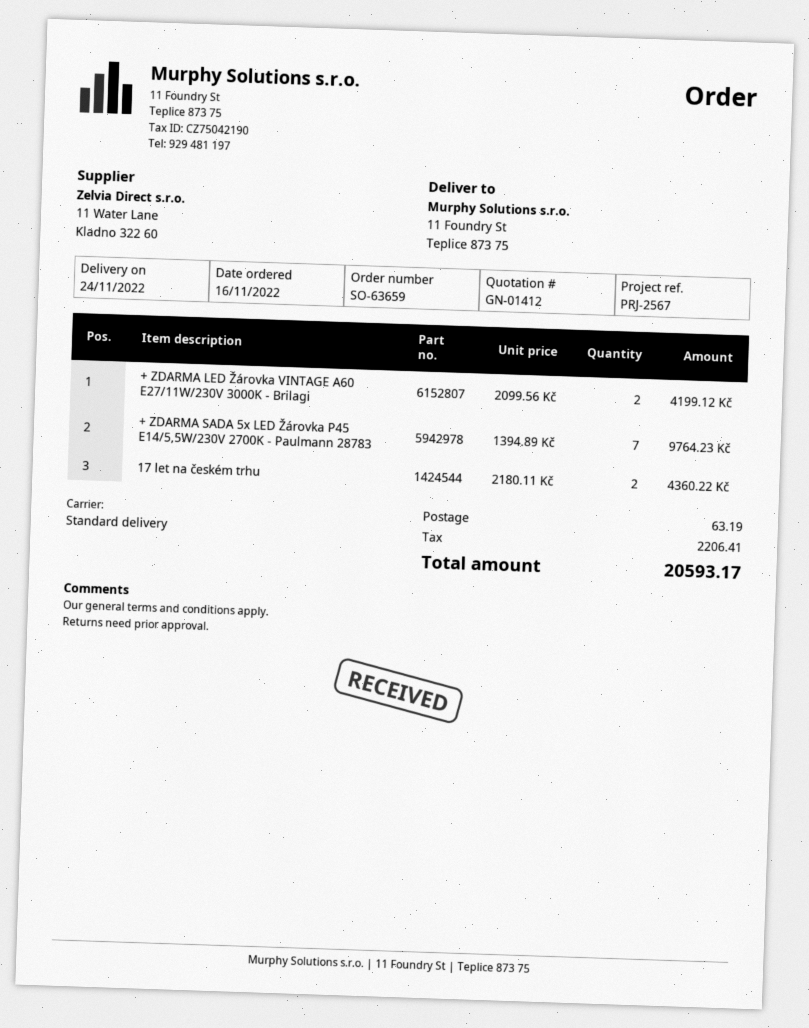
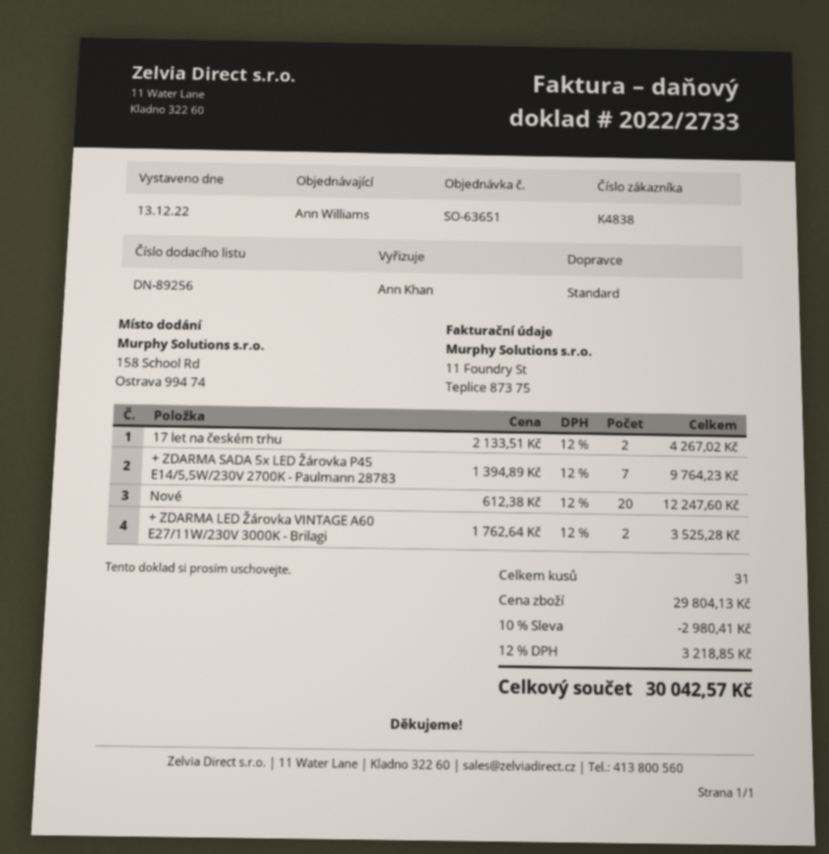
order number: SO-63659 -> SO-63651
ship to: 11 Foundry St, Teplice 873 75 -> 158 School Rd, Ostrava 994 74
+ ZDARMA LED Žárovka VINTAGE A60 E27/11W/230V 3000K - Brilagi: 2 x 2099.56 = 4199.12 -> 2 x 1762.64 = 3525.28
17 let na českém trhu: 2 x 2180.11 = 4360.22 -> 2 x 2133.51 = 4267.02
Nové: none -> 20 x 612.38 = 12247.60
discount: none -> 10% = 2980.41
shipping: 63.19 -> none
tax: 2206.41 -> 3218.85
total: 20593.17 -> 30042.57

